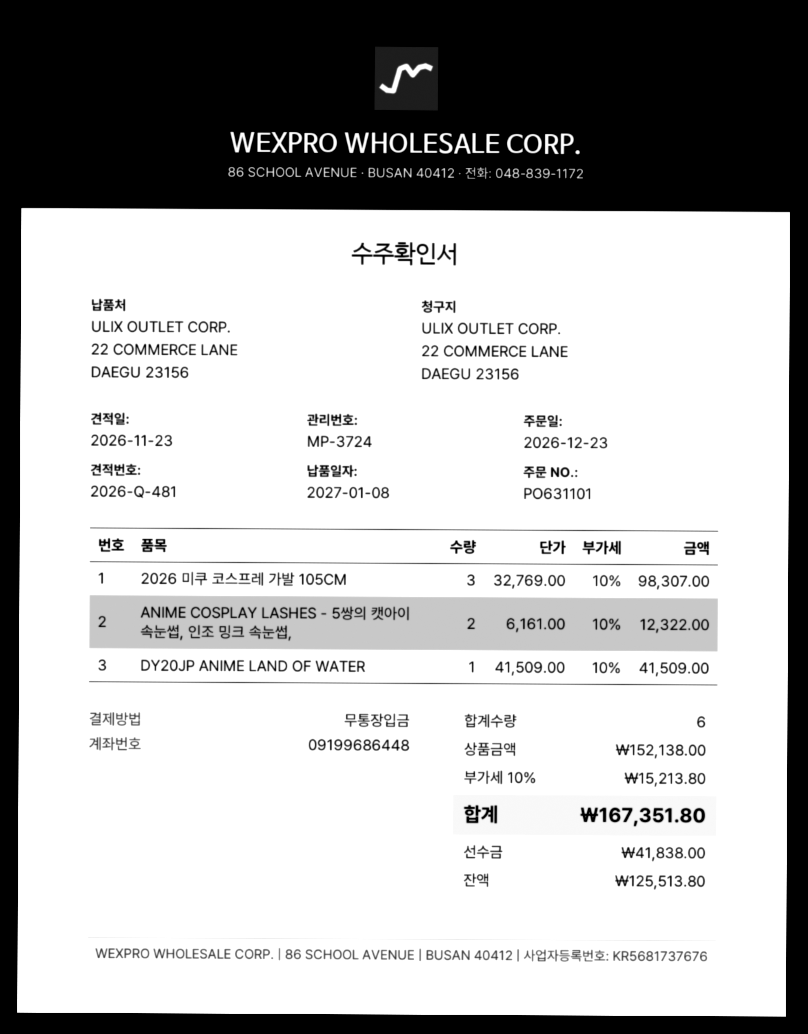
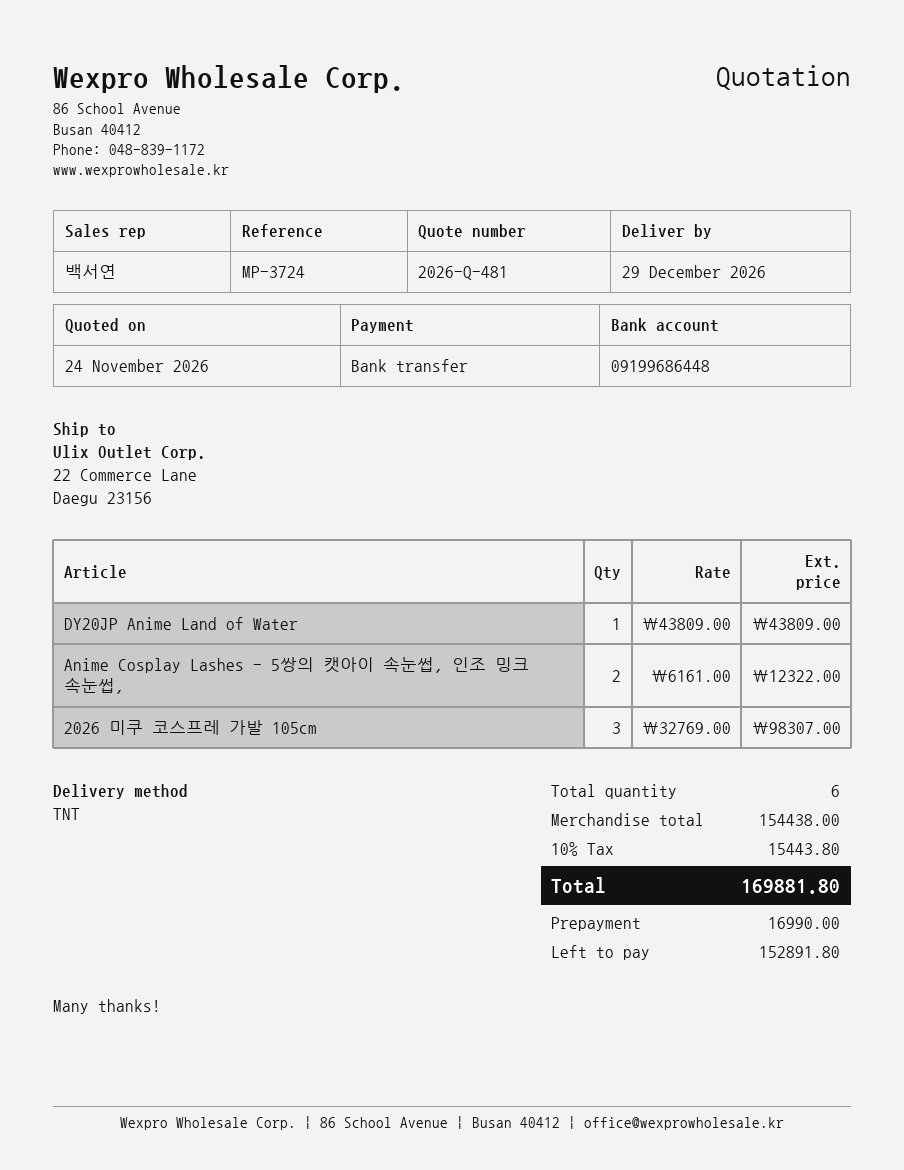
quote date: 2026-11-23 -> 2026-11-24
delivery date: 2027-01-08 -> 2026-12-29
DY20JP ANIME LAND OF WATER: 1 x 41509.00 = 41509.00 -> 1 x 43809.00 = 43809.00
subtotal: 152138.00 -> 154438.00
tax: 10% = 15213.80 -> 10% = 15443.80
total: 167351.80 -> 169881.80
deposit: 41838.00 -> 16990.00
balance: 125513.80 -> 152891.80

